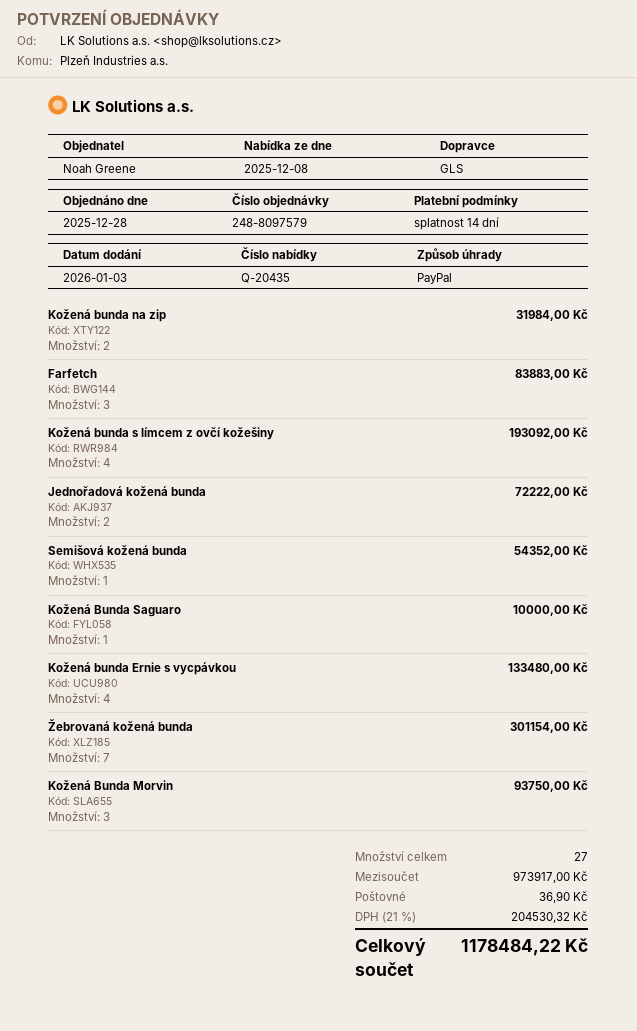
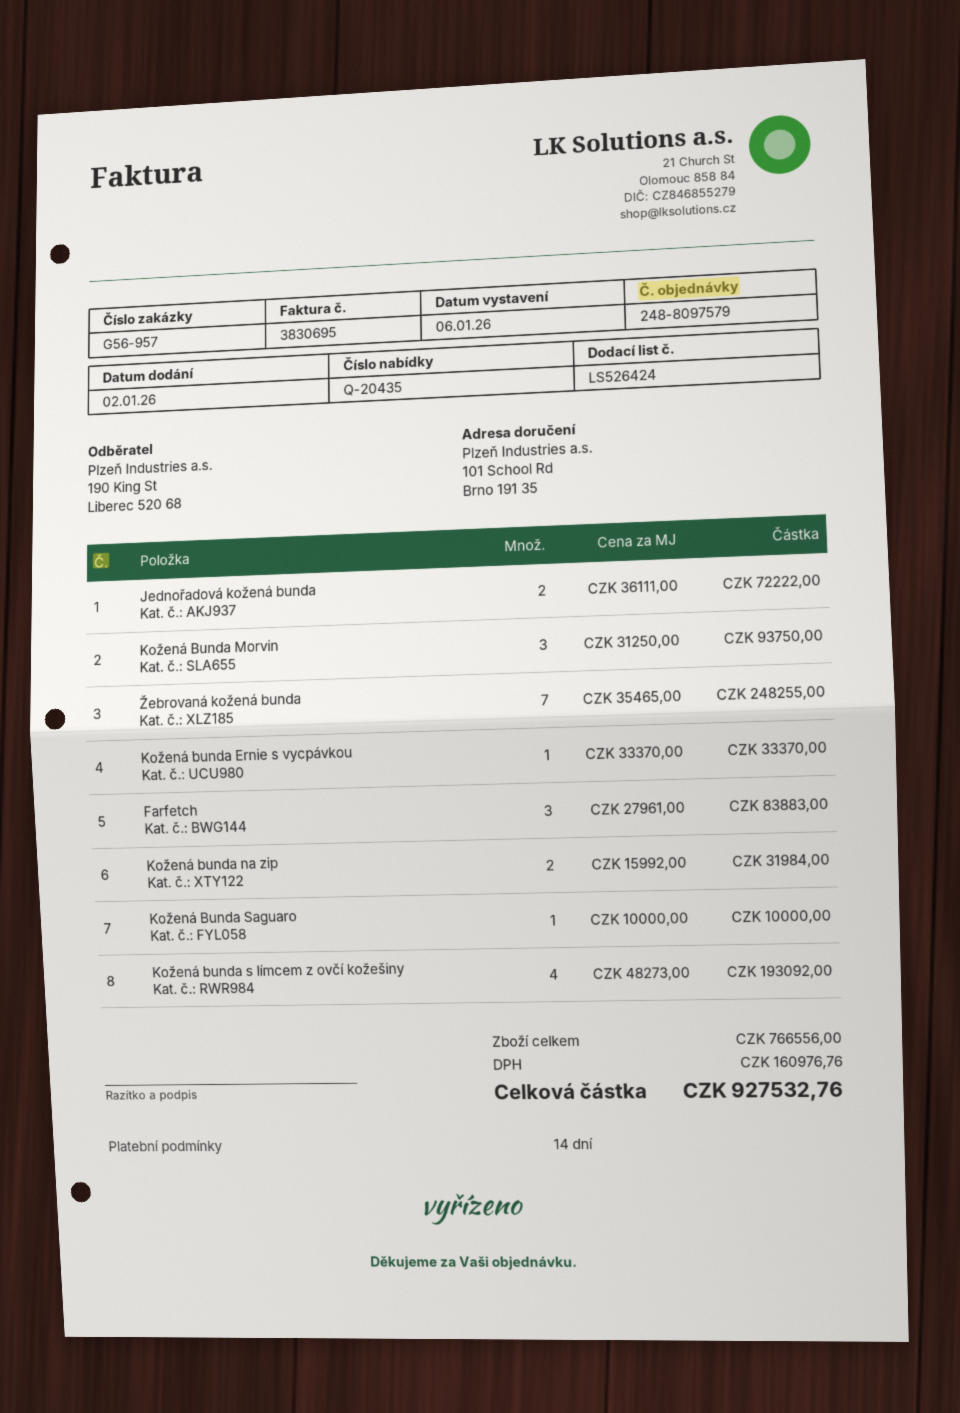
delivery date: 2026-01-03 -> 2026-01-02
Semišová kožená bunda: 1 for 54352.00 -> none
Kožená bunda Ernie s vycpávkou: 4 for 133480.00 -> 1 for 33370.00
Žebrovaná kožená bunda: 7 for 301154.00 -> 7 for 248255.00
subtotal: 973917.00 -> 766556.00
shipping: 36.90 -> none
tax: 204530.32 -> 160976.76
total: 1178484.22 -> 927532.76

